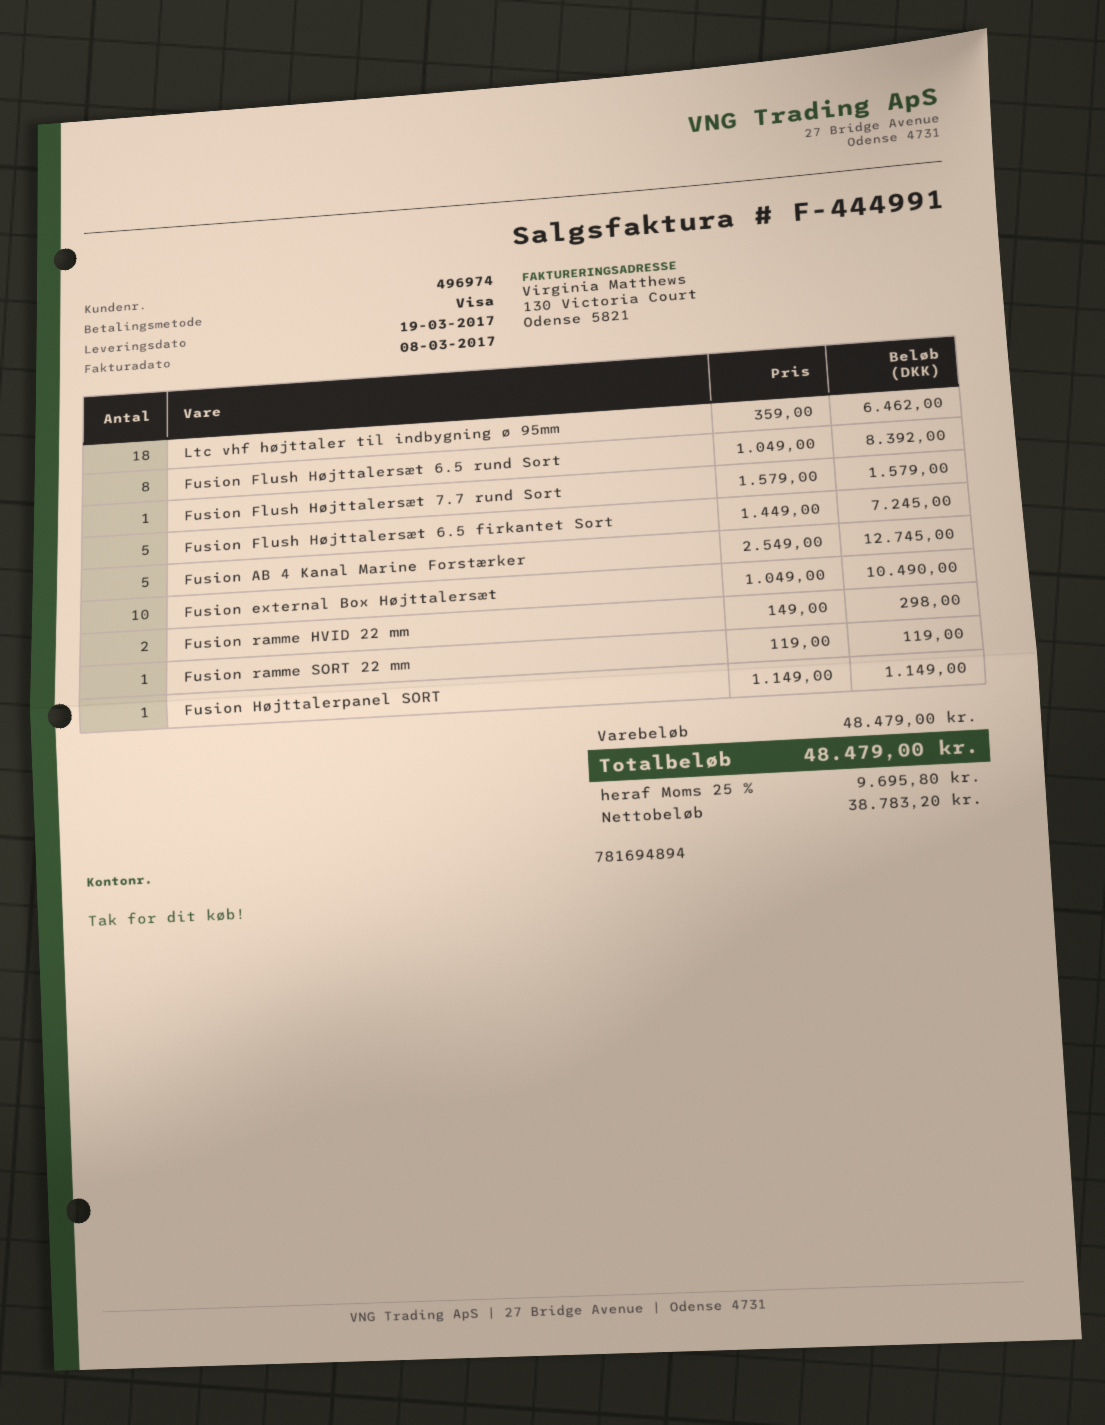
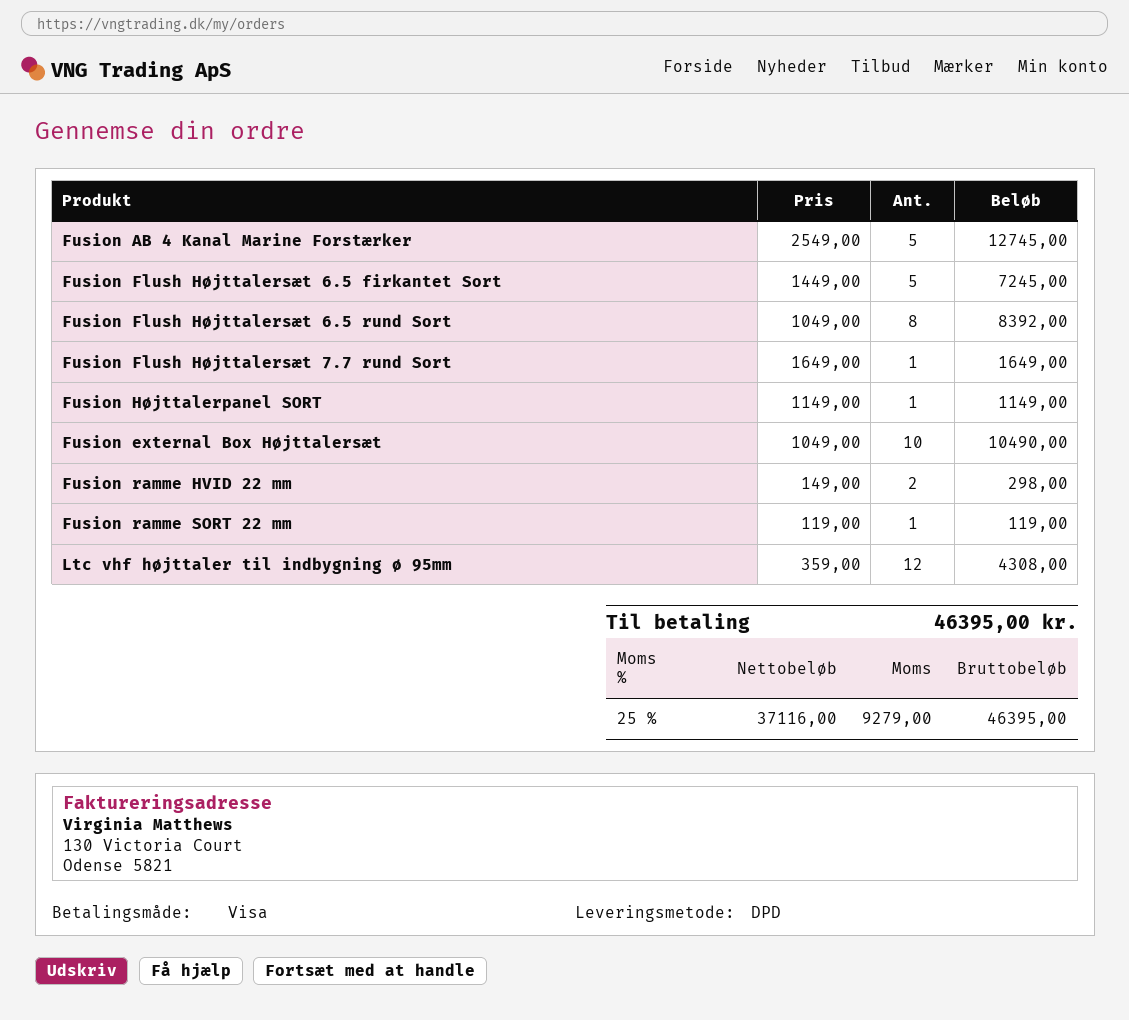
Ltc vhf højttaler til indbygning ø 95mm: 18 x 359.00 = 6462.00 -> 12 x 359.00 = 4308.00
Fusion Flush Højttalersæt 7.7 rund Sort: 1 x 1579.00 = 1579.00 -> 1 x 1649.00 = 1649.00
net: 38783.20 -> 37116.00
tax: 25% = 9695.80 -> 25% = 9279.00
total: 48479.00 -> 46395.00

